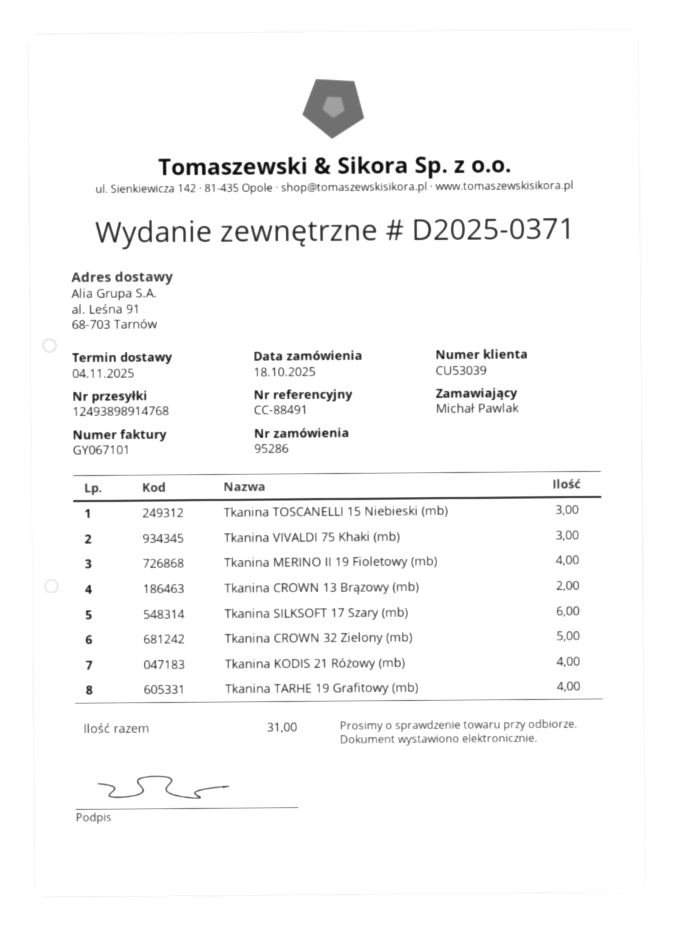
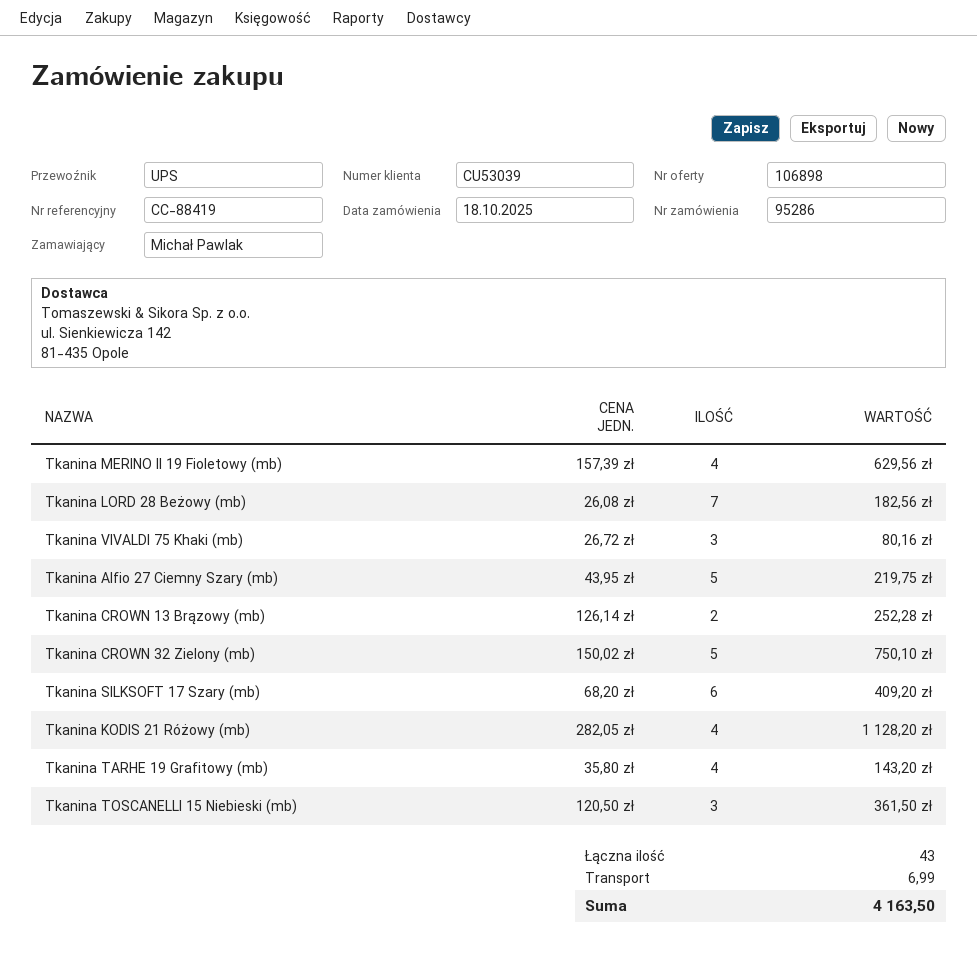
reference: CC-88491 -> CC-88419
Tkanina LORD 28 Beżowy (mb): none -> 7
Tkanina Alfio 27 Ciemny Szary (mb): none -> 5
total quantity: 31 -> 43

